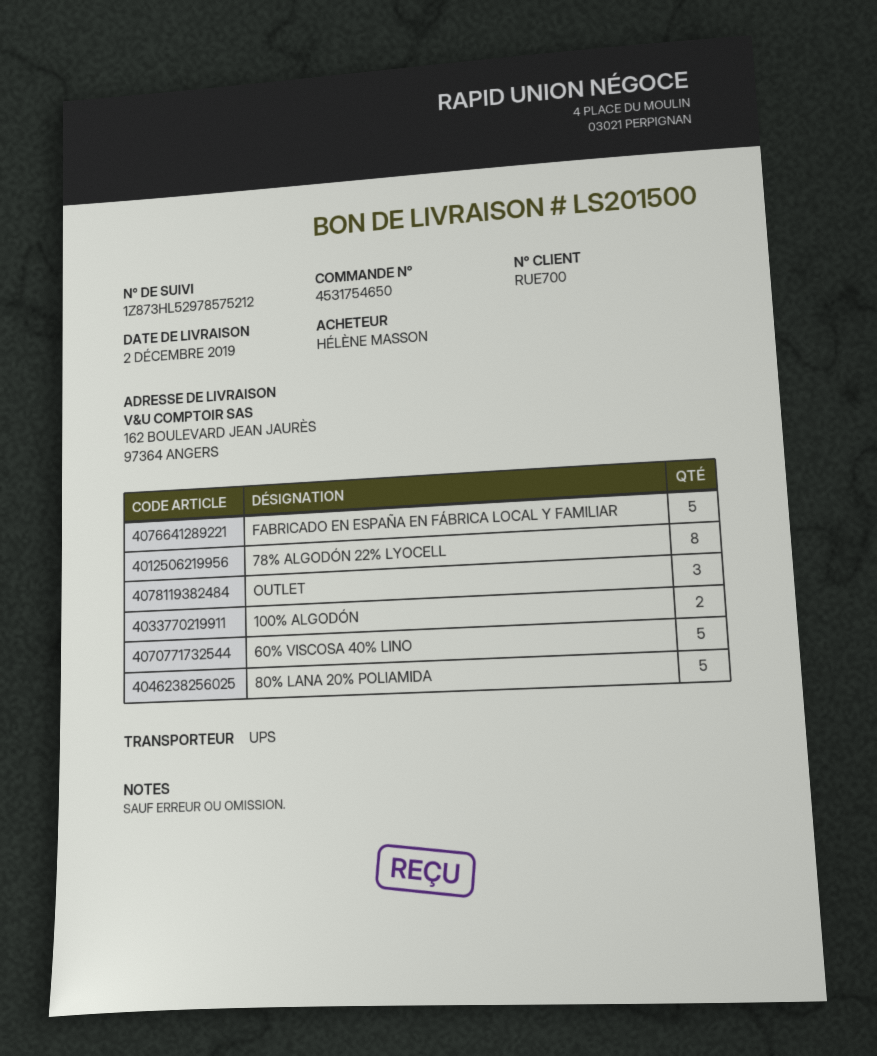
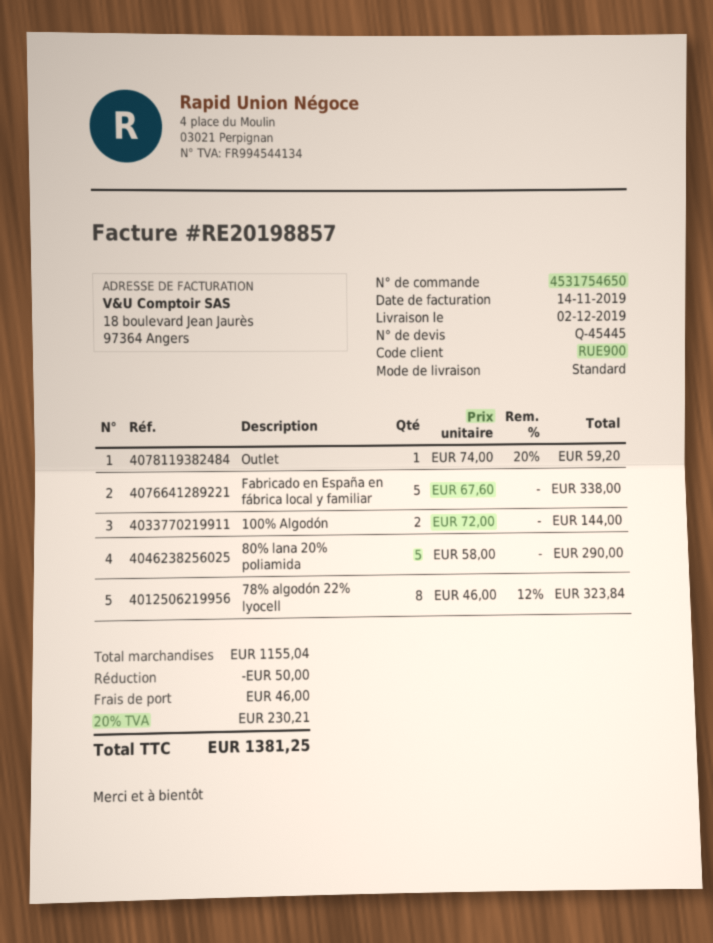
customer number: RUE700 -> RUE900
shipping method: UPS -> standard
OUTLET: 3 -> 1
60% VISCOSA 40% LINO: 5 -> none

